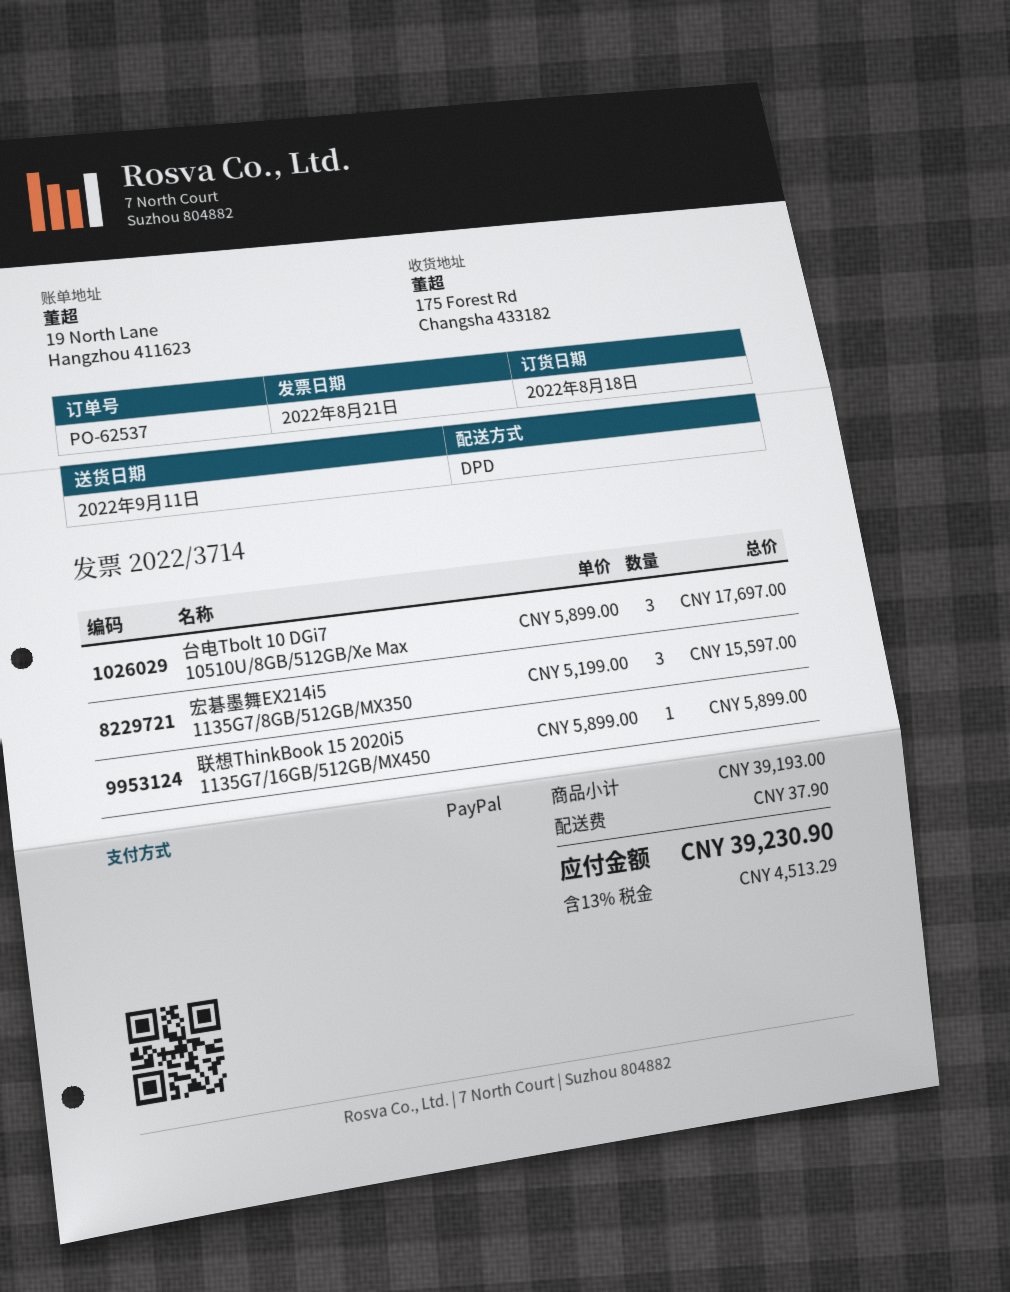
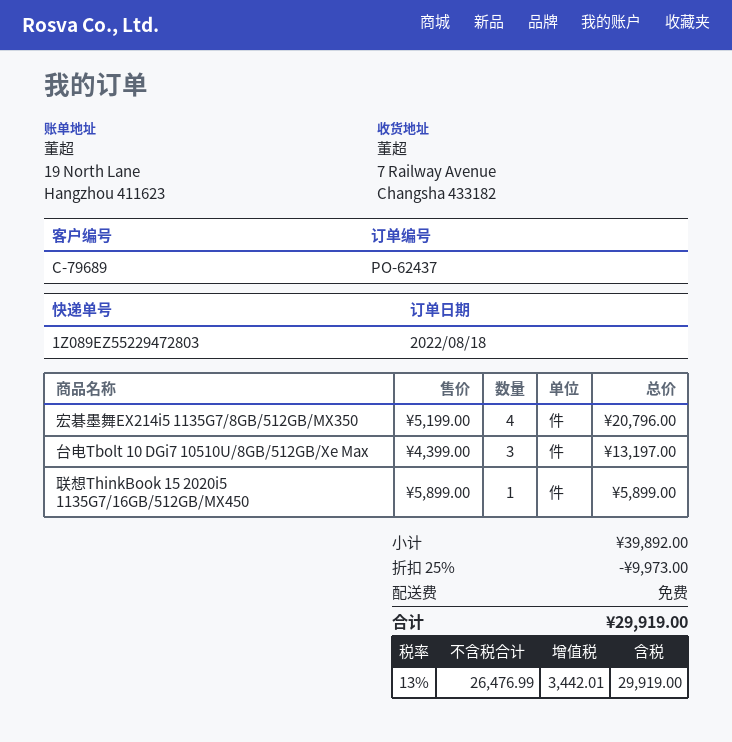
order number: PO-62537 -> PO-62437
ship to: 175 Forest Rd, Changsha 433182 -> 7 Railway Avenue, Changsha 433182
台电Tbolt 10 DGi7 10510U/8GB/512GB/Xe Max: 3 x 5899.00 = 17697.00 -> 3 x 4399.00 = 13197.00
宏碁墨舞EX214i5 1135G7/8GB/512GB/MX350: 3 x 5199.00 = 15597.00 -> 4 x 5199.00 = 20796.00
subtotal: 39193.00 -> 39892.00
discount: none -> 25% = 9973.00
shipping: 37.90 -> 0.00
tax: 13% = 4513.29 -> 13% = 3442.01
total: 39230.90 -> 29919.00

